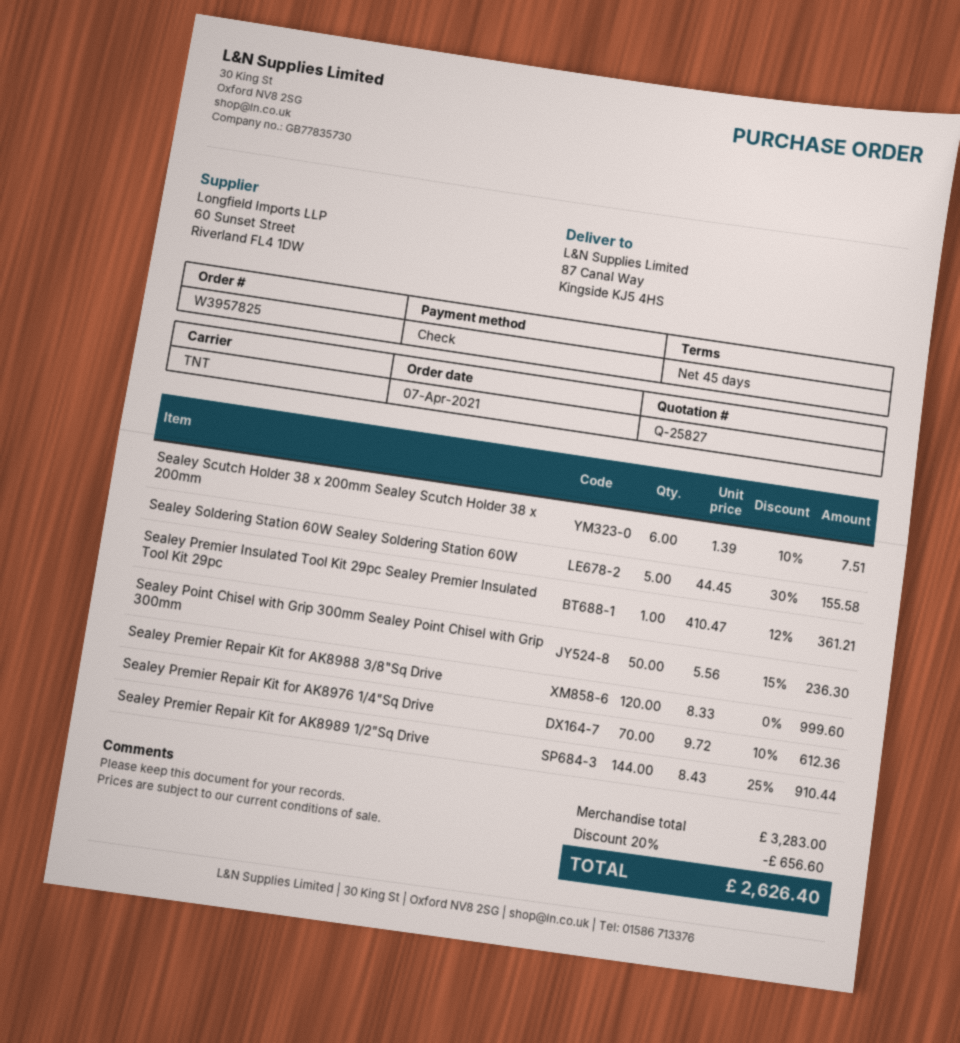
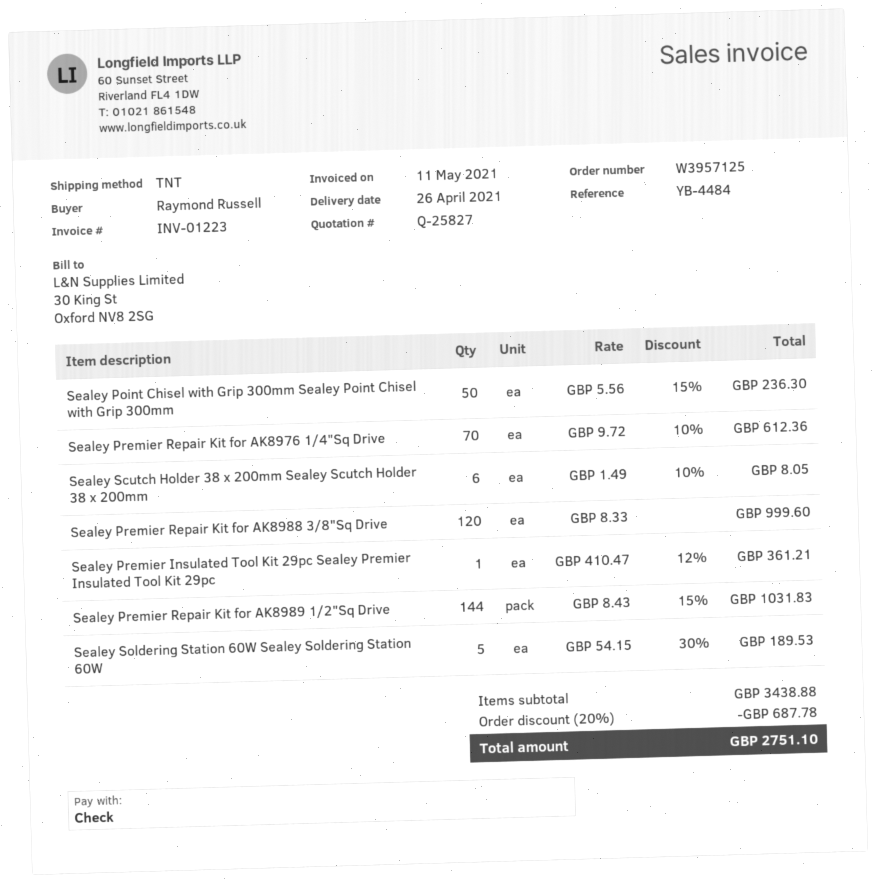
order number: W3957825 -> W3957125
Sealey Scutch Holder 38 x 200mm Sealey Scutch Holder 38 x 200mm: 6 x 1.39 - 10% = 7.51 -> 6 x 1.49 - 10% = 8.05
Sealey Soldering Station 60W Sealey Soldering Station 60W: 5 x 44.45 - 30% = 155.58 -> 5 x 54.15 - 30% = 189.53
Sealey Premier Repair Kit for AK8989 1/2"Sq Drive: 144 x 8.43 - 25% = 910.44 -> 144 x 8.43 - 15% = 1031.83
subtotal: 3283.00 -> 3438.88
discount: 20% = 656.60 -> 20% = 687.78
total: 2626.40 -> 2751.10

